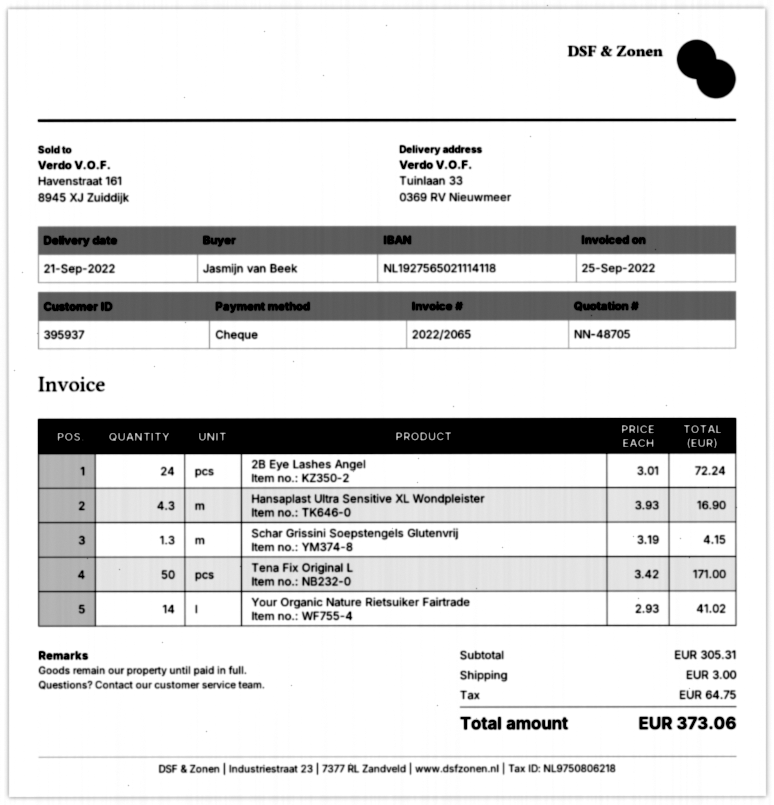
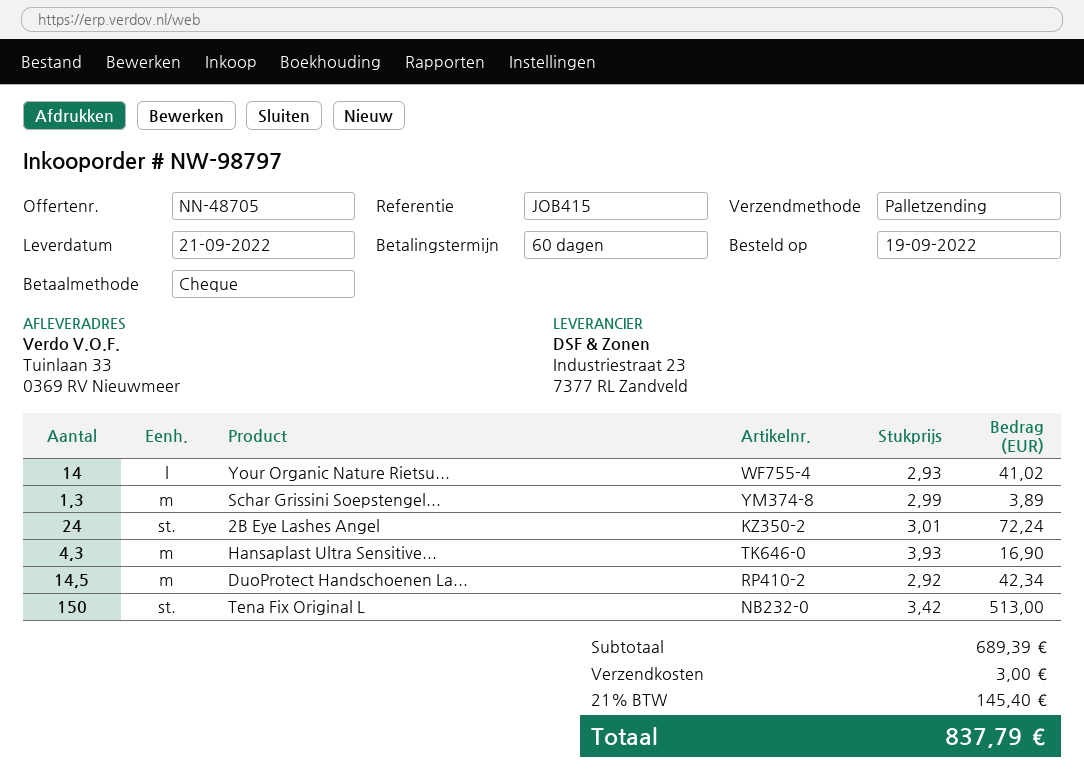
Schar Grissini Soepstengels Glutenvrij: 1.3 x 3.19 = 4.15 -> 1.3 x 2.99 = 3.89
Tena Fix Original L: 50 x 3.42 = 171.00 -> 150 x 3.42 = 513.00
DuoProtect Handschoenen La...: none -> 14.5 x 2.92 = 42.34
subtotal: 305.31 -> 689.39
tax: 64.75 -> 145.40
total: 373.06 -> 837.79

